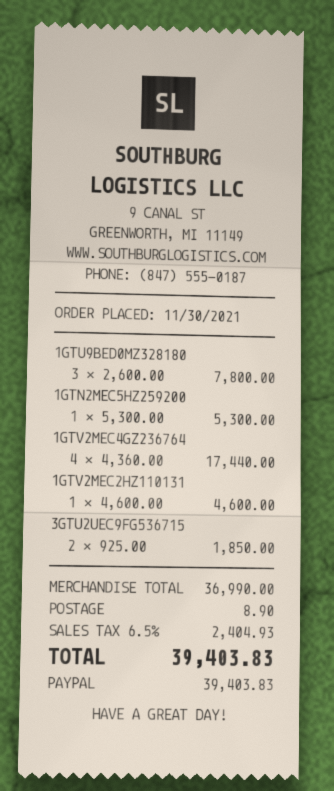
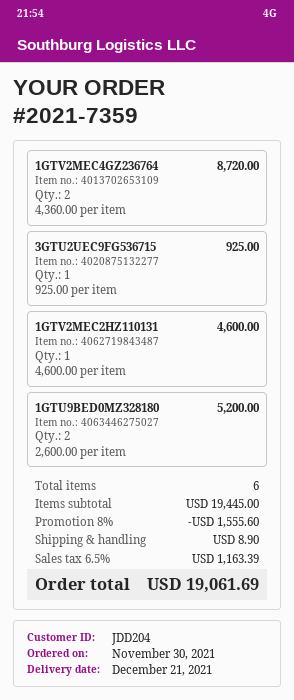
1GTU9BED0MZ328180: 3 x 2600.00 = 7800.00 -> 2 x 2600.00 = 5200.00
1GTN2MEC5HZ259200: 1 x 5300.00 = 5300.00 -> none
1GTV2MEC4GZ236764: 4 x 4360.00 = 17440.00 -> 2 x 4360.00 = 8720.00
3GTU2UEC9FG536715: 2 x 925.00 = 1850.00 -> 1 x 925.00 = 925.00
subtotal: 36990.00 -> 19445.00
discount: none -> 8% = 1555.60
tax: 6.5% = 2404.93 -> 6.5% = 1163.39
total: 39403.83 -> 19061.69

